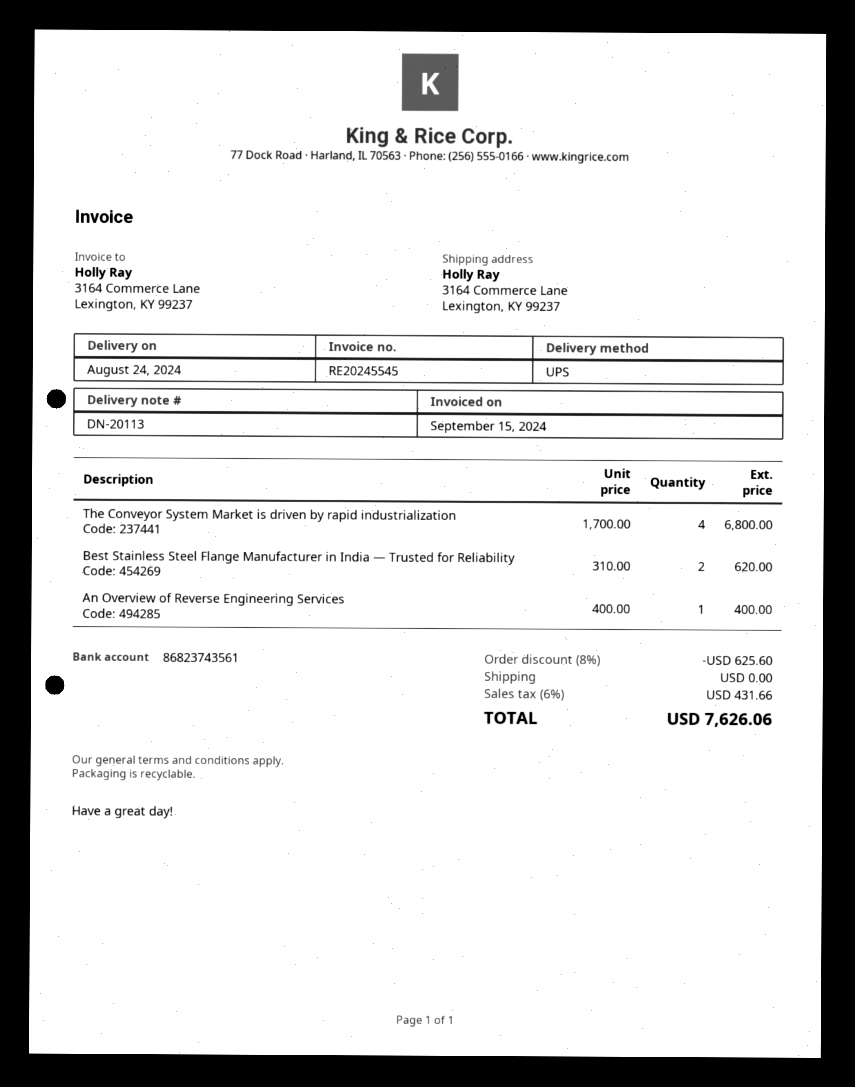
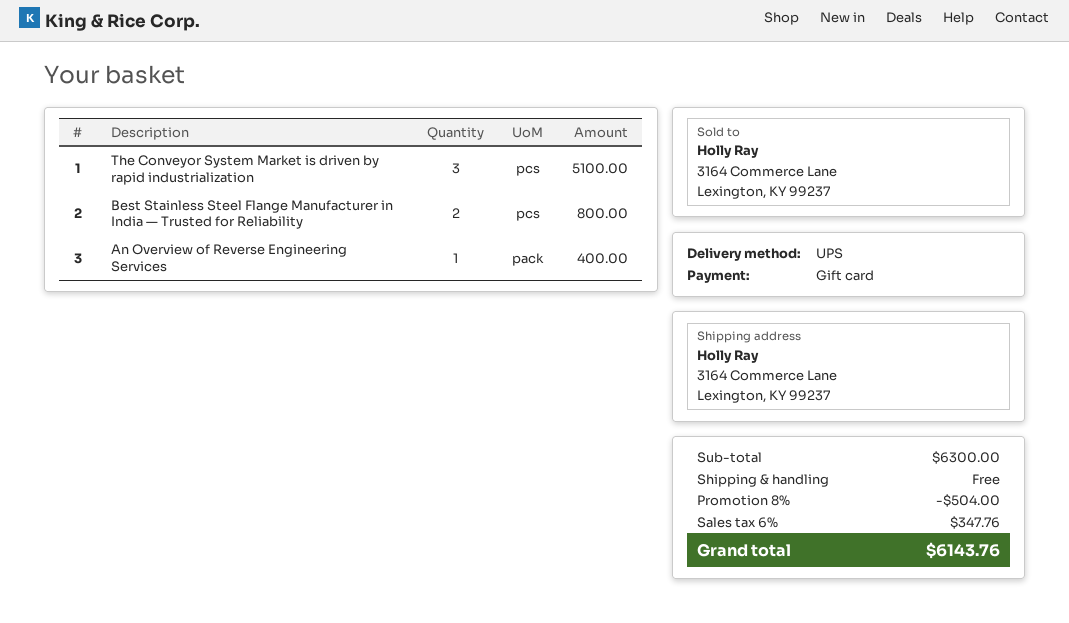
The Conveyor System Market is driven by rapid industrialization: 4 for 6800.00 -> 3 for 5100.00
Best Stainless Steel Flange Manufacturer in India — Trusted for Reliability: 2 for 620.00 -> 2 for 800.00
discount: 8% = 625.60 -> 8% = 504.00
tax: 6% = 431.66 -> 6% = 347.76
total: 7626.06 -> 6143.76

